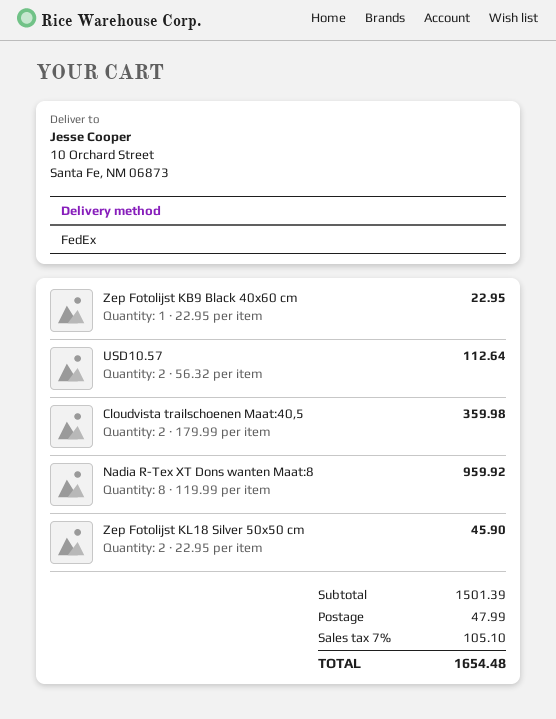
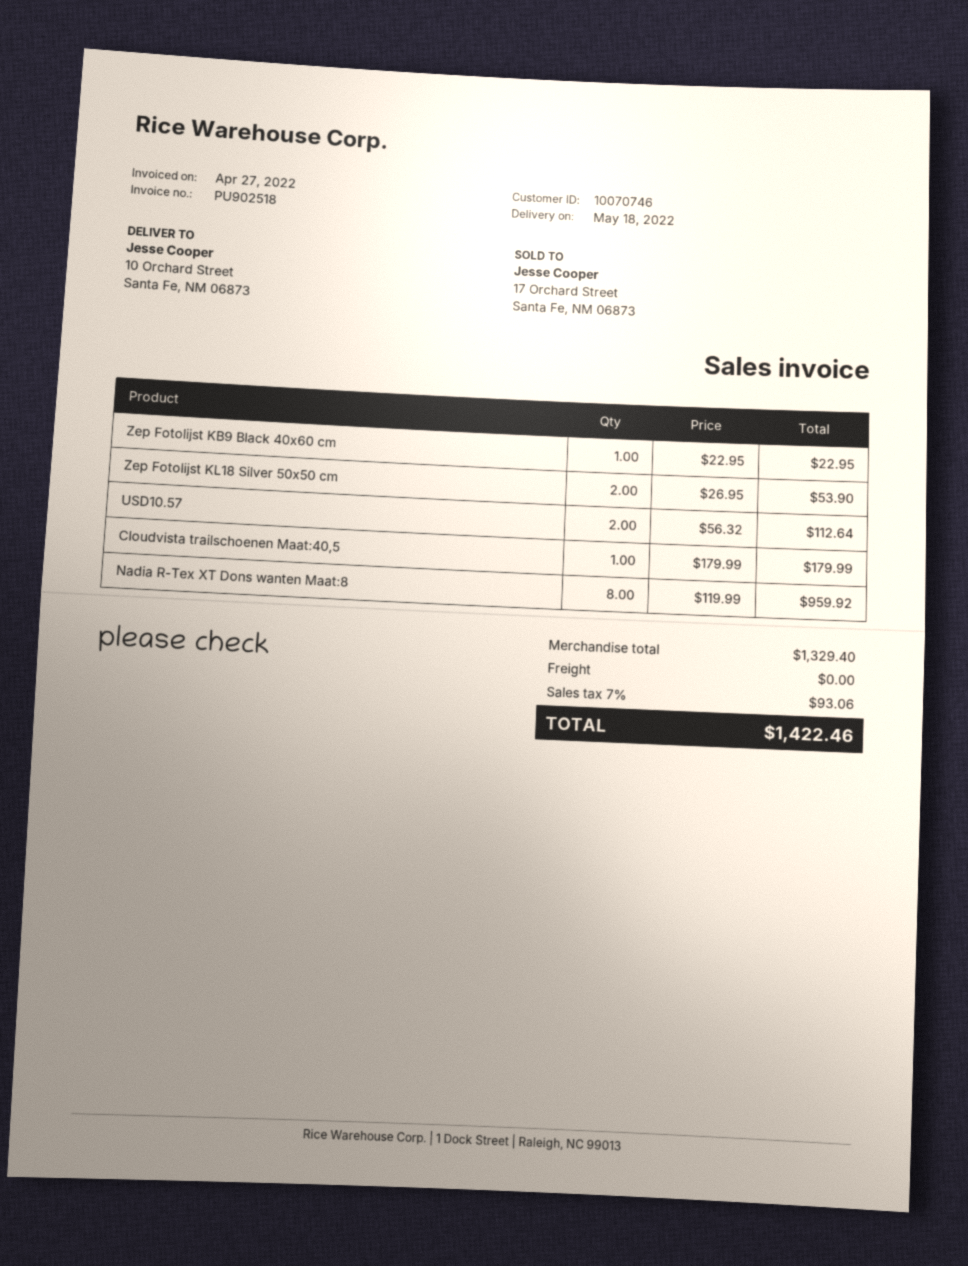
Cloudvista trailschoenen Maat:40,5: 2 x 179.99 = 359.98 -> 1 x 179.99 = 179.99
Zep Fotolijst KL18 Silver 50x50 cm: 2 x 22.95 = 45.90 -> 2 x 26.95 = 53.90
subtotal: 1501.39 -> 1329.40
shipping: 47.99 -> 0.00
tax: 7% = 105.10 -> 7% = 93.06
total: 1654.48 -> 1422.46

